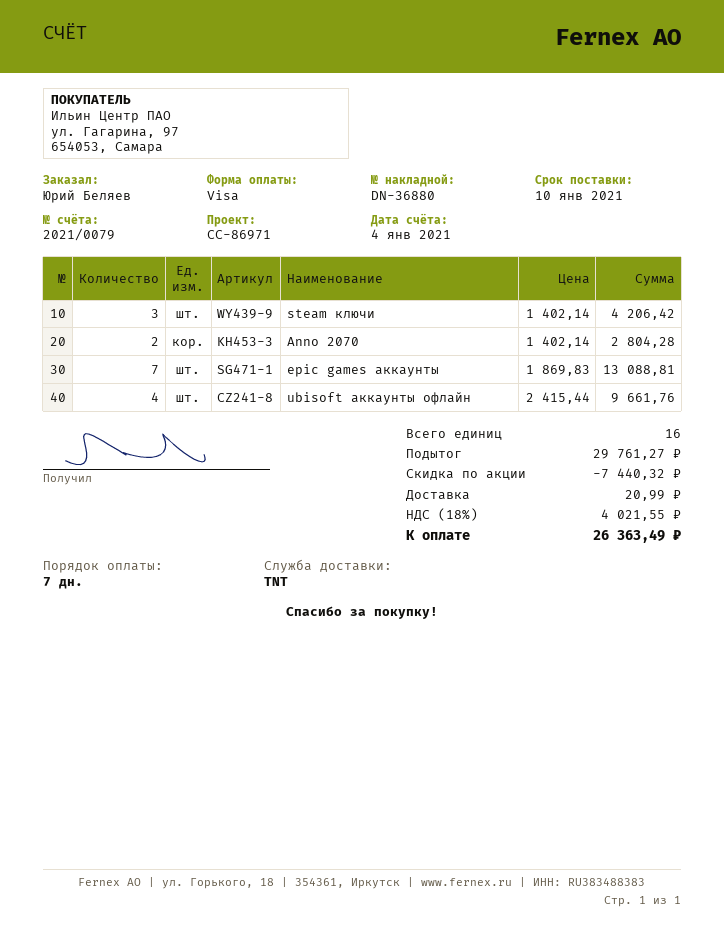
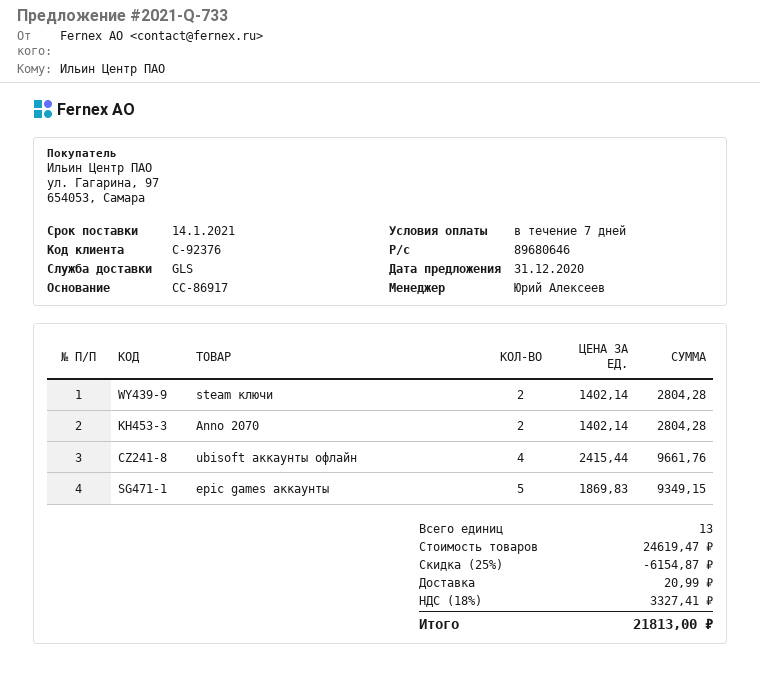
delivery date: 2021-01-10 -> 2021-01-14
reference: CC-86971 -> CC-86917
shipping method: TNT -> GLS
steam ключи: 3 x 1402.14 = 4206.42 -> 2 x 1402.14 = 2804.28
epic games аккаунты: 7 x 1869.83 = 13088.81 -> 5 x 1869.83 = 9349.15
total quantity: 16 -> 13
subtotal: 29761.27 -> 24619.47
discount: 7440.32 -> 6154.87
tax: 18% = 4021.55 -> 18% = 3327.41
total: 26363.49 -> 21813.00

